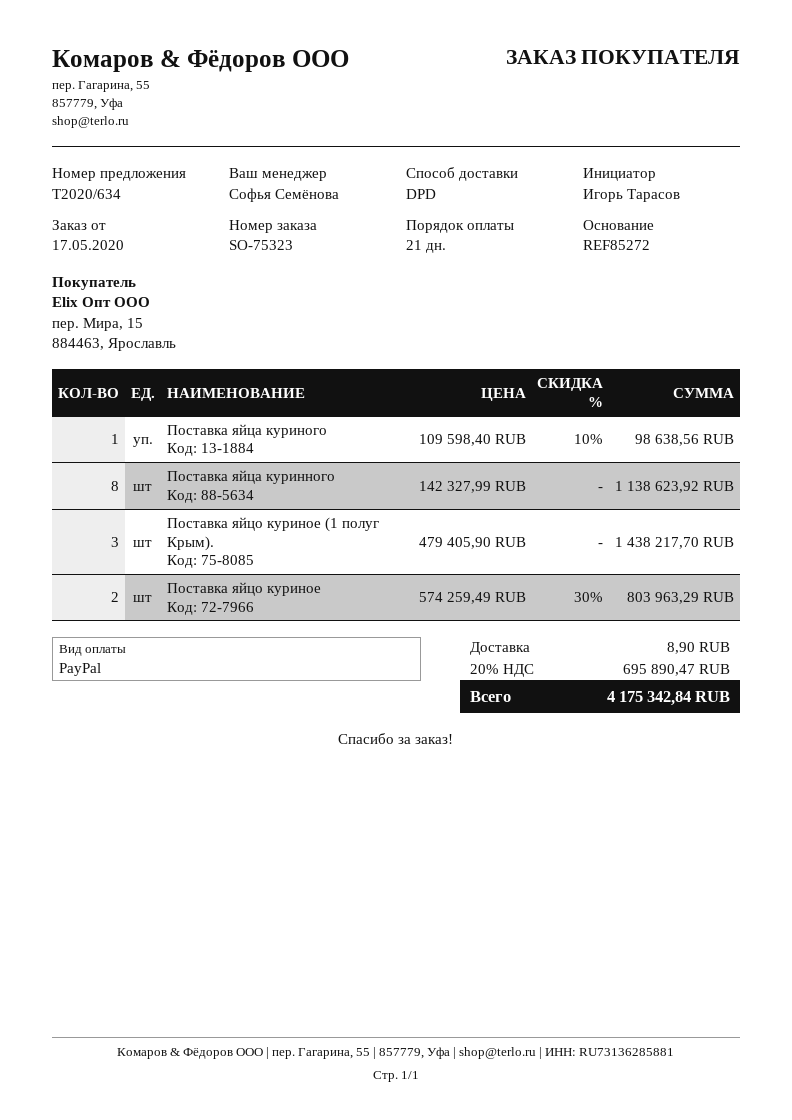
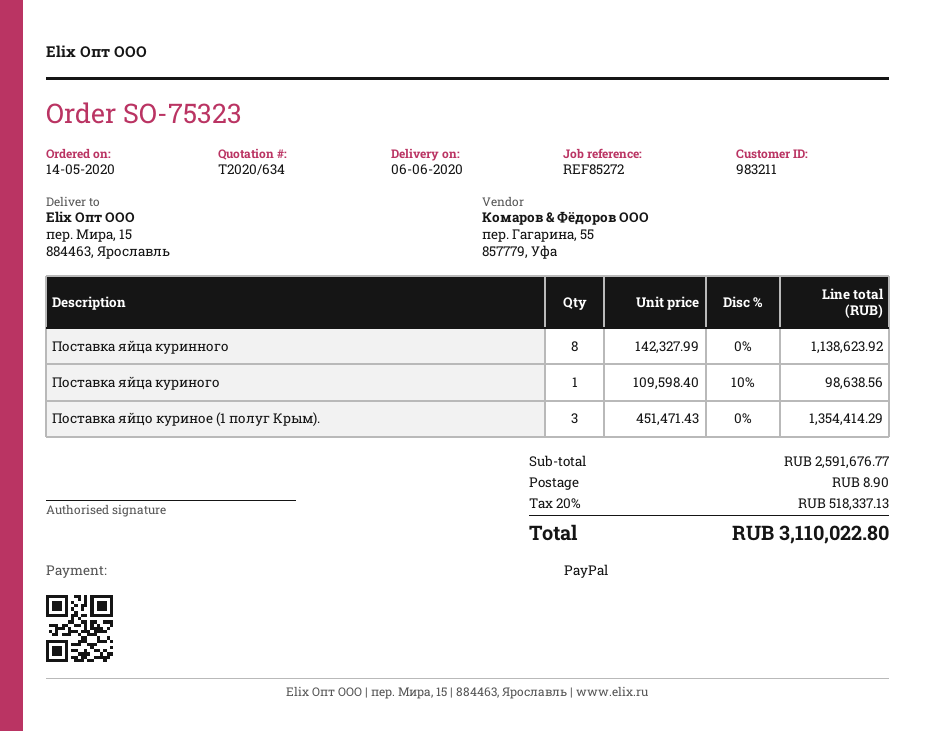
order date: 2020-05-17 -> 2020-05-14
Поставка яйцо куриное (1 полуг Крым).: 3 x 479405.90 = 1438217.70 -> 3 x 451471.43 = 1354414.29
Поставка яйцо куриное: 2 x 574259.49 - 30% = 803963.29 -> none
tax: 20% = 695890.47 -> 20% = 518337.13
total: 4175342.84 -> 3110022.80

